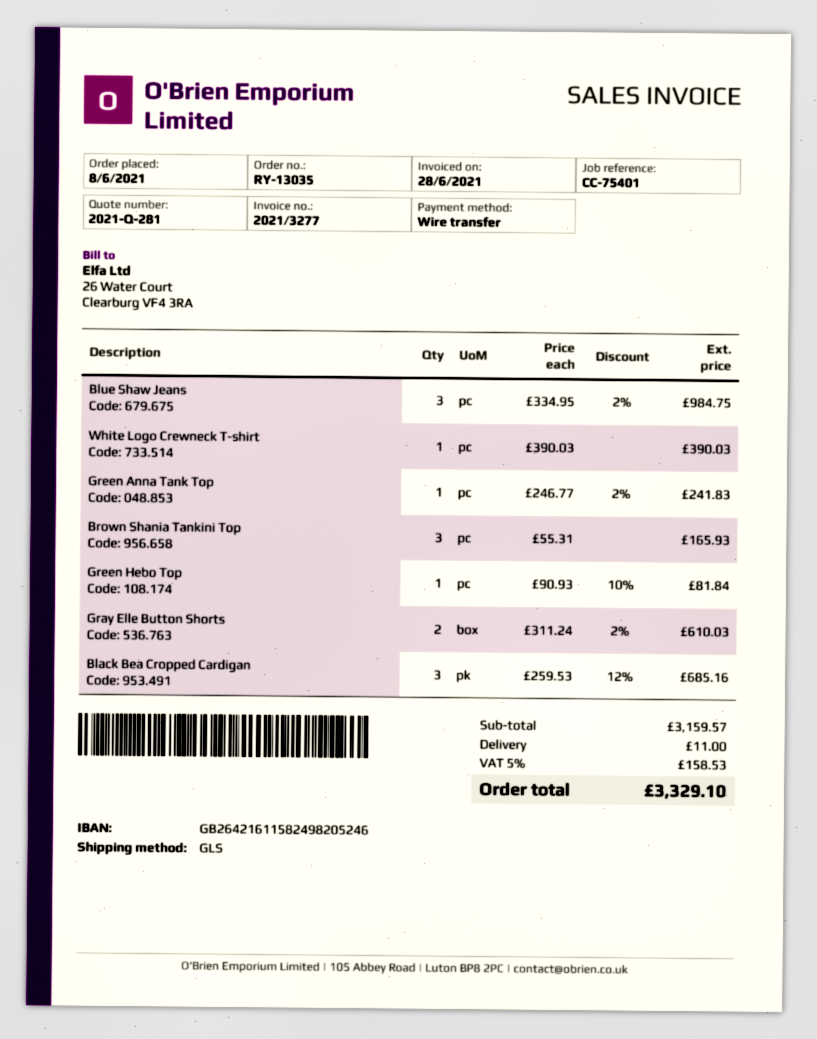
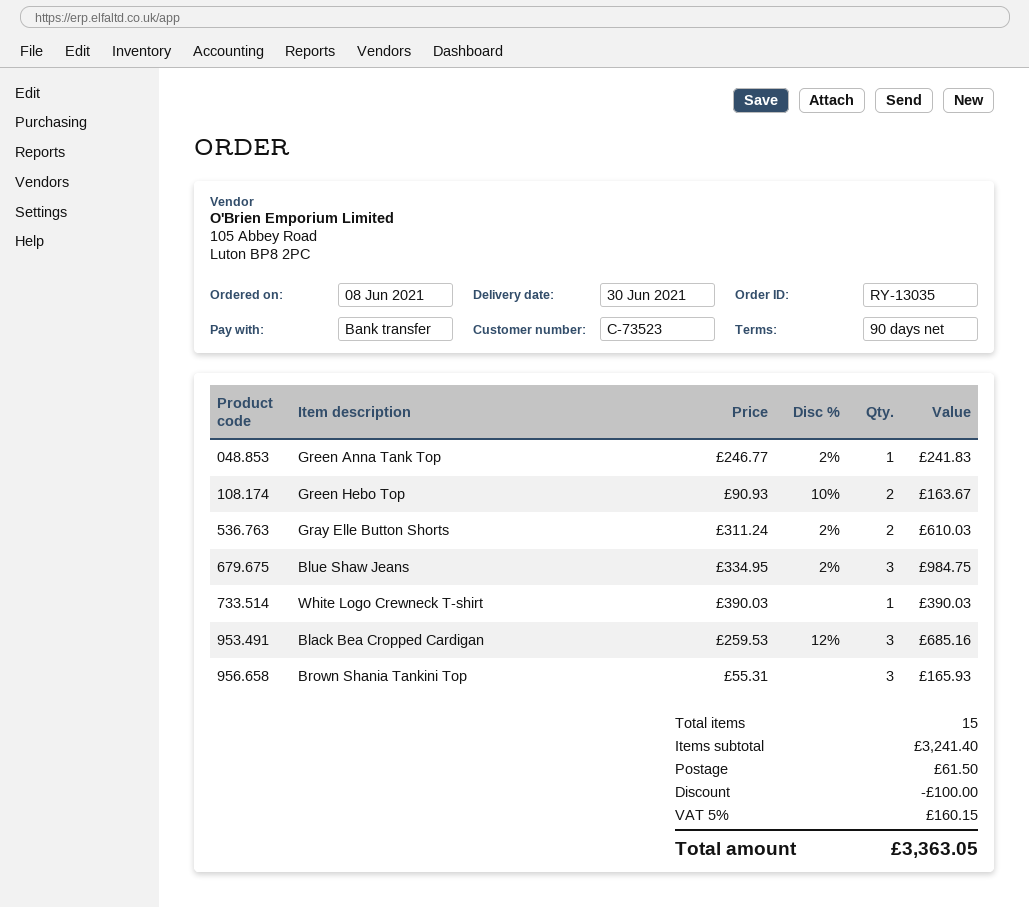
Green Hebo Top: 1 x 90.93 - 10% = 81.84 -> 2 x 90.93 - 10% = 163.67
subtotal: 3159.57 -> 3241.40
discount: none -> 100.00
shipping: 11.00 -> 61.50
tax: 5% = 158.53 -> 5% = 160.15
total: 3329.10 -> 3363.05

